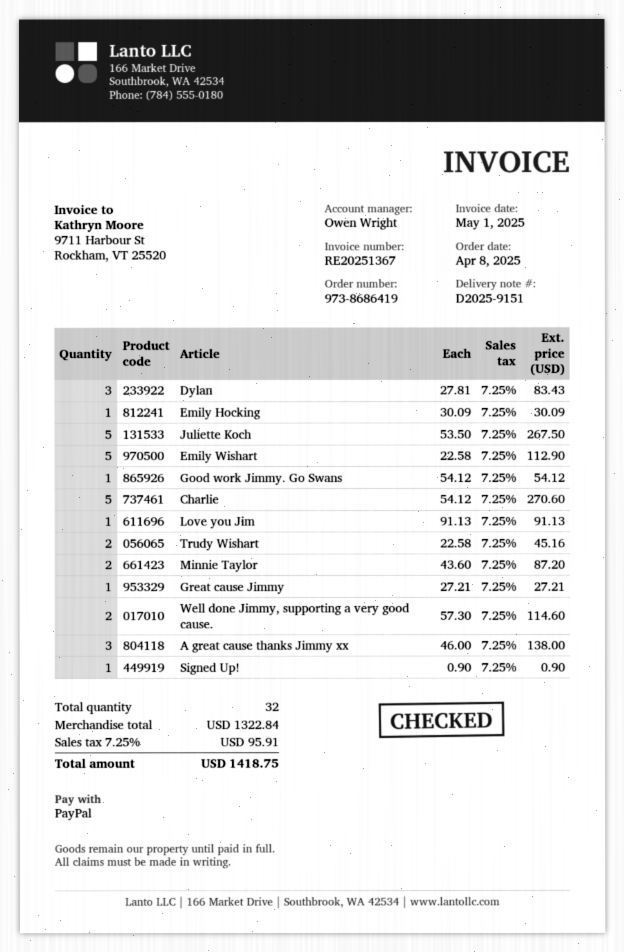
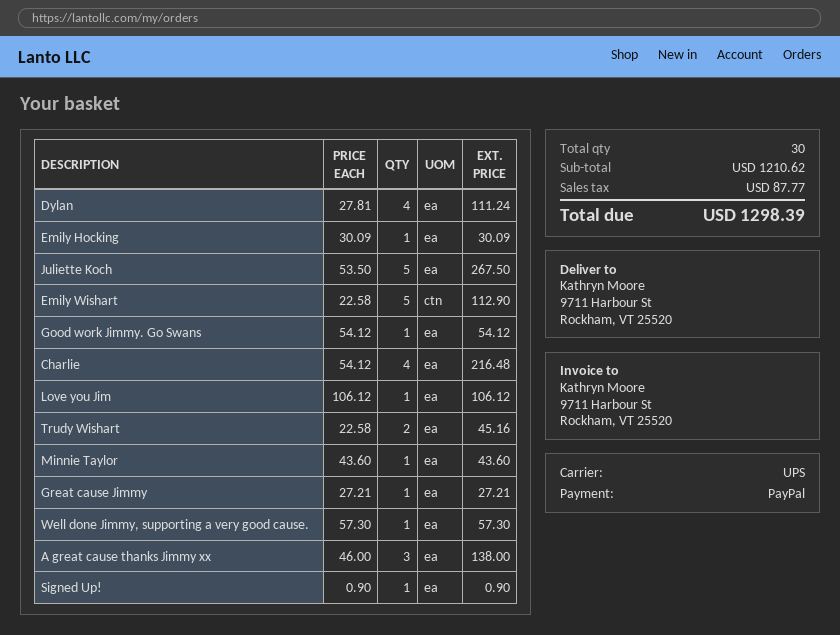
Dylan: 3 x 27.81 = 83.43 -> 4 x 27.81 = 111.24
Charlie: 5 x 54.12 = 270.60 -> 4 x 54.12 = 216.48
Love you Jim: 1 x 91.13 = 91.13 -> 1 x 106.12 = 106.12
Minnie Taylor: 2 x 43.60 = 87.20 -> 1 x 43.60 = 43.60
Well done Jimmy, supporting a very good cause.: 2 x 57.30 = 114.60 -> 1 x 57.30 = 57.30
total quantity: 32 -> 30
subtotal: 1322.84 -> 1210.62
tax: 95.91 -> 87.77
total: 1418.75 -> 1298.39

